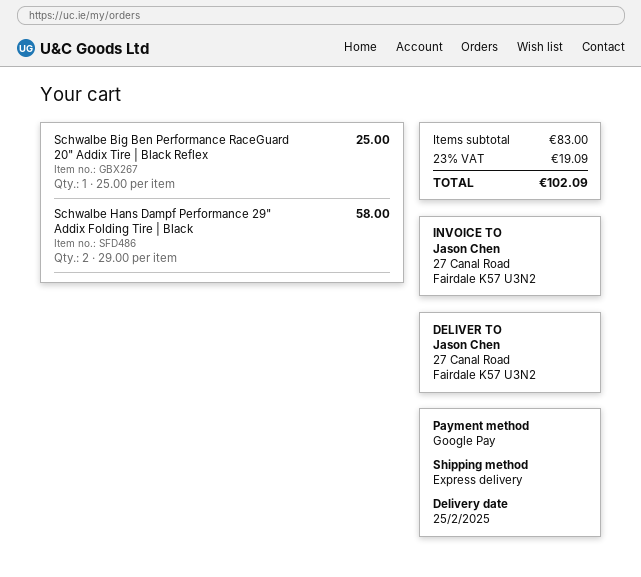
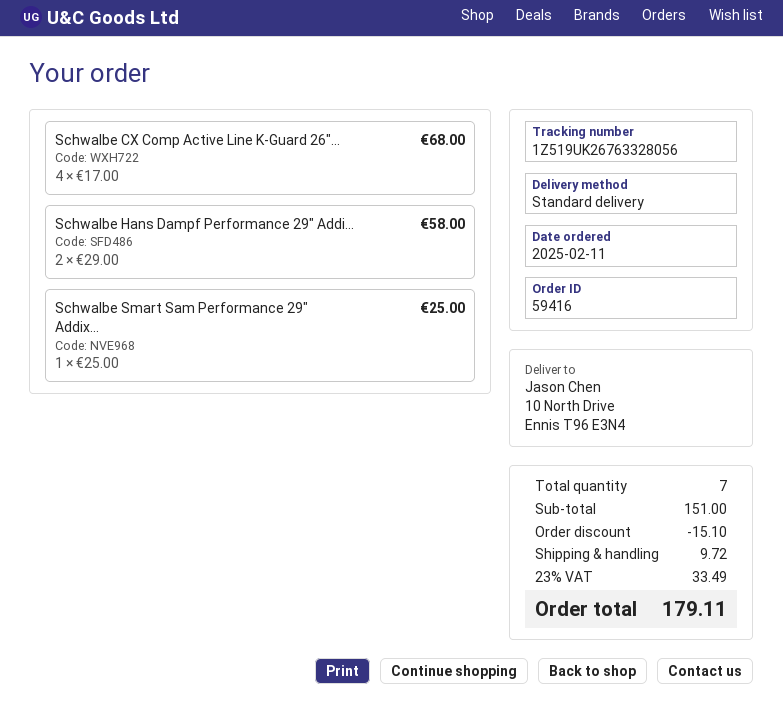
shipping method: express -> standard
ship to: 27 Canal Road, Fairdale K57 U3N2 -> 10 North Drive, Ennis T96 E3N4
Schwalbe Big Ben Performance RaceGuard 20" Addix Tire | Black Reflex: 1 x 25.00 = 25.00 -> none
Schwalbe CX Comp Active Line K-Guard 26"...: none -> 4 x 17.00 = 68.00
Schwalbe Smart Sam Performance 29" Addix...: none -> 1 x 25.00 = 25.00
subtotal: 83.00 -> 151.00
discount: none -> 15.10
shipping: none -> 9.72
tax: 23% = 19.09 -> 23% = 33.49
total: 102.09 -> 179.11

